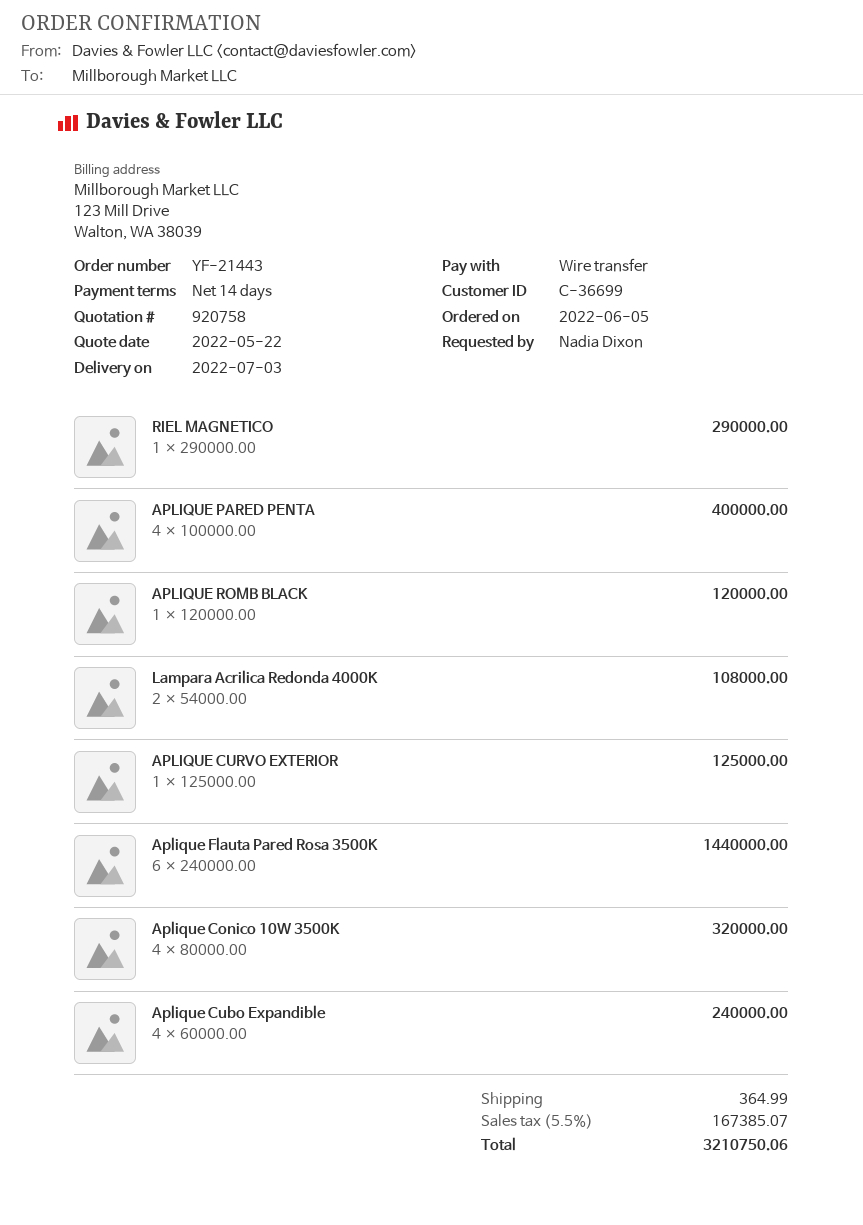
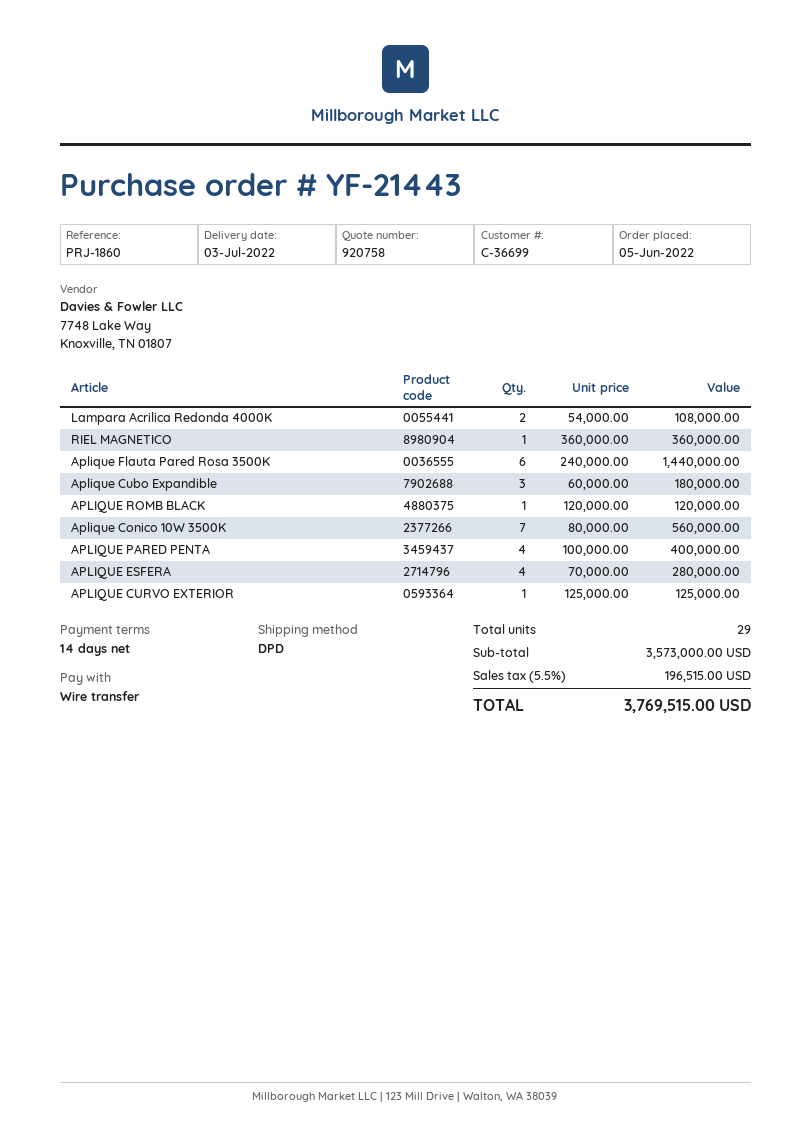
RIEL MAGNETICO: 1 x 290000.00 = 290000.00 -> 1 x 360000.00 = 360000.00
Aplique Conico 10W 3500K: 4 x 80000.00 = 320000.00 -> 7 x 80000.00 = 560000.00
Aplique Cubo Expandible: 4 x 60000.00 = 240000.00 -> 3 x 60000.00 = 180000.00
APLIQUE ESFERA: none -> 4 x 70000.00 = 280000.00
shipping: 364.99 -> none
tax: 5.5% = 167385.07 -> 5.5% = 196515.00
total: 3210750.06 -> 3769515.00

